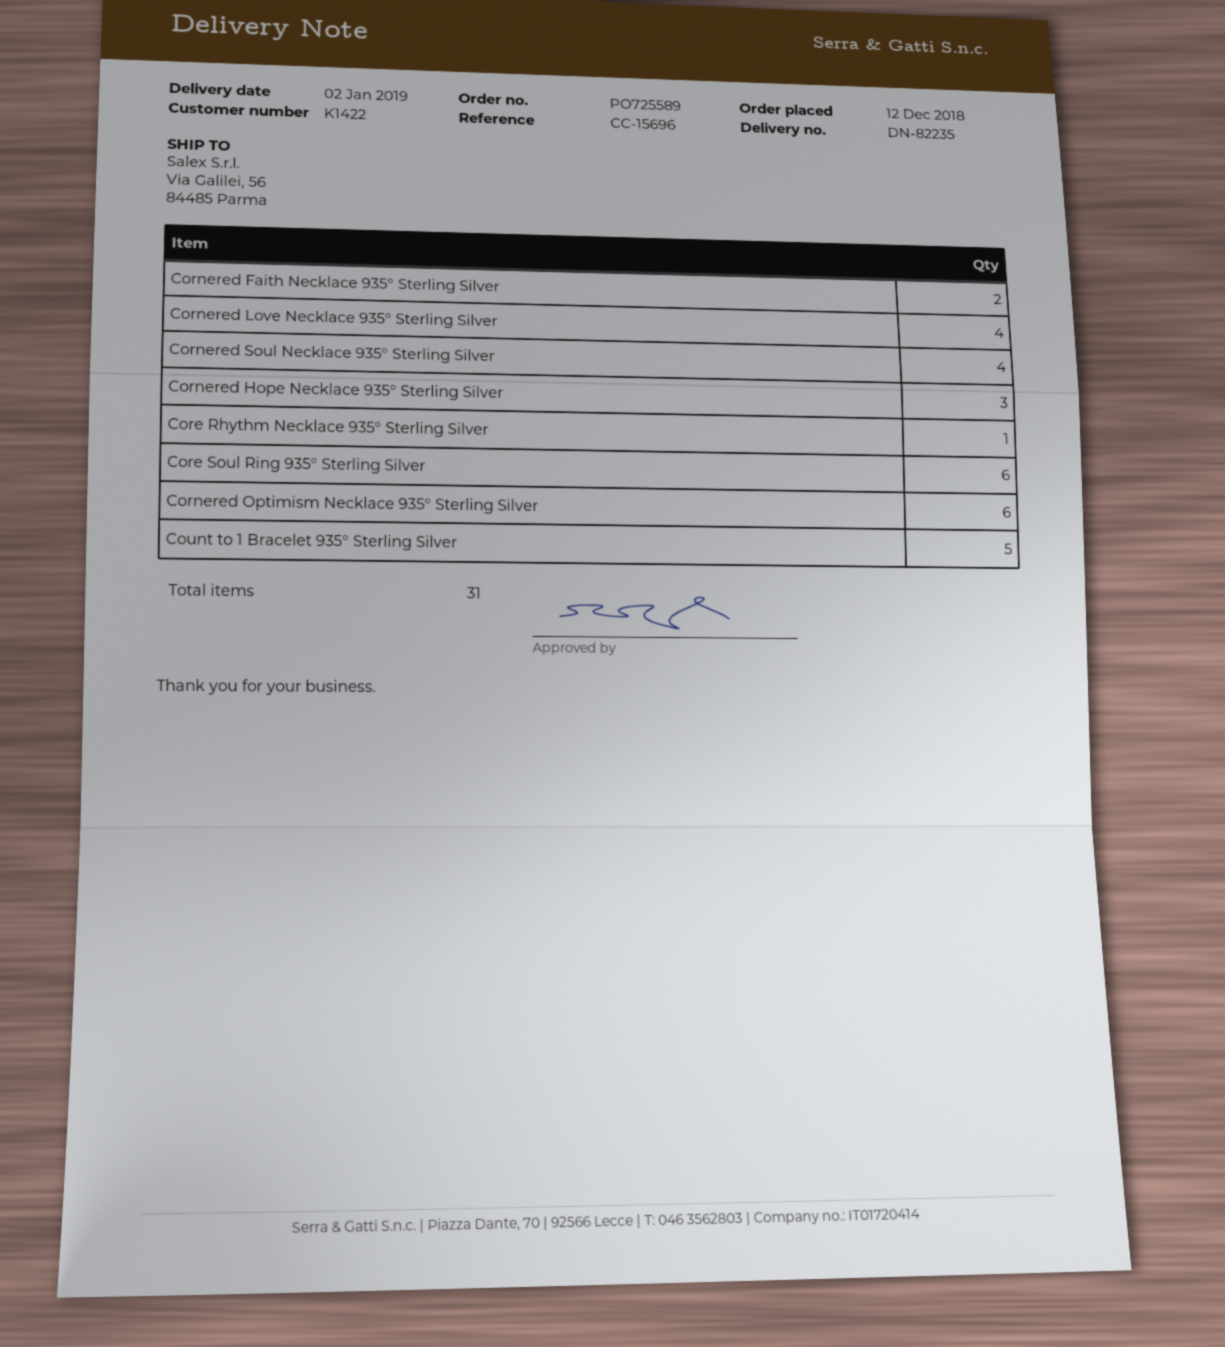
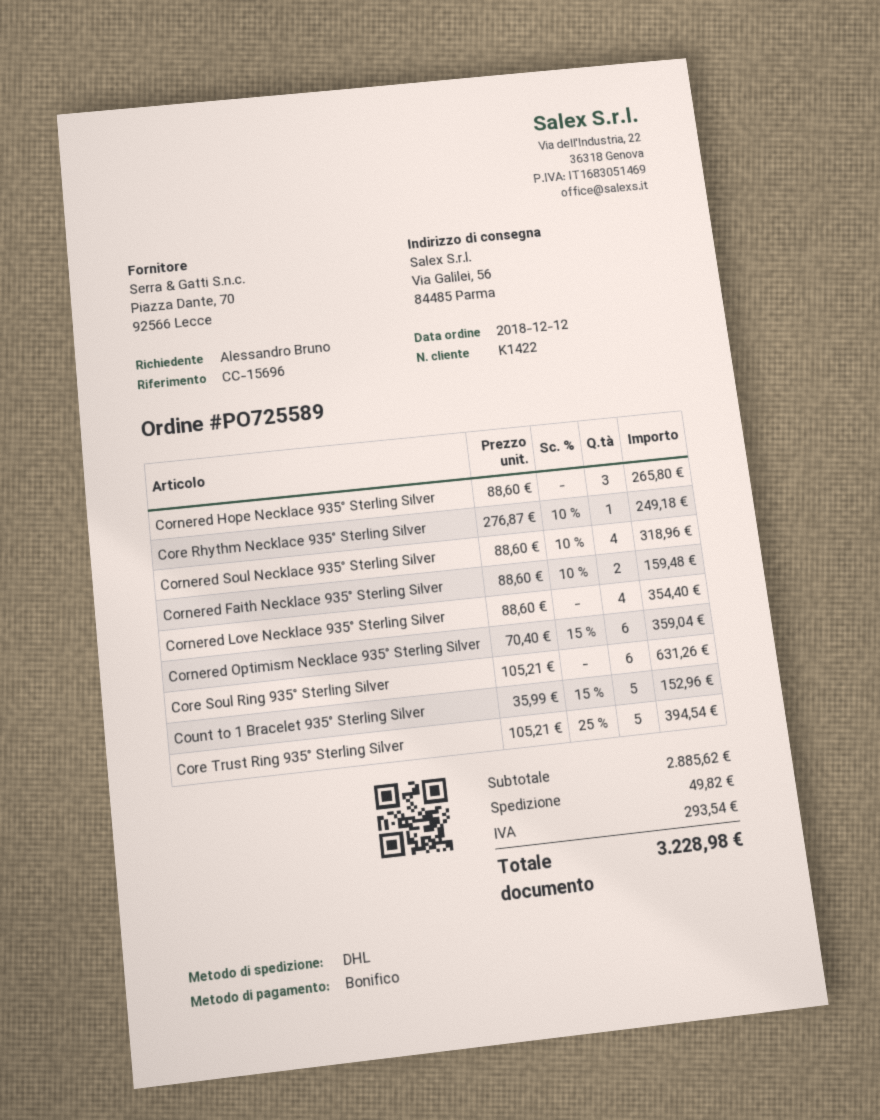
Core Trust Ring 935° Sterling Silver: none -> 5

